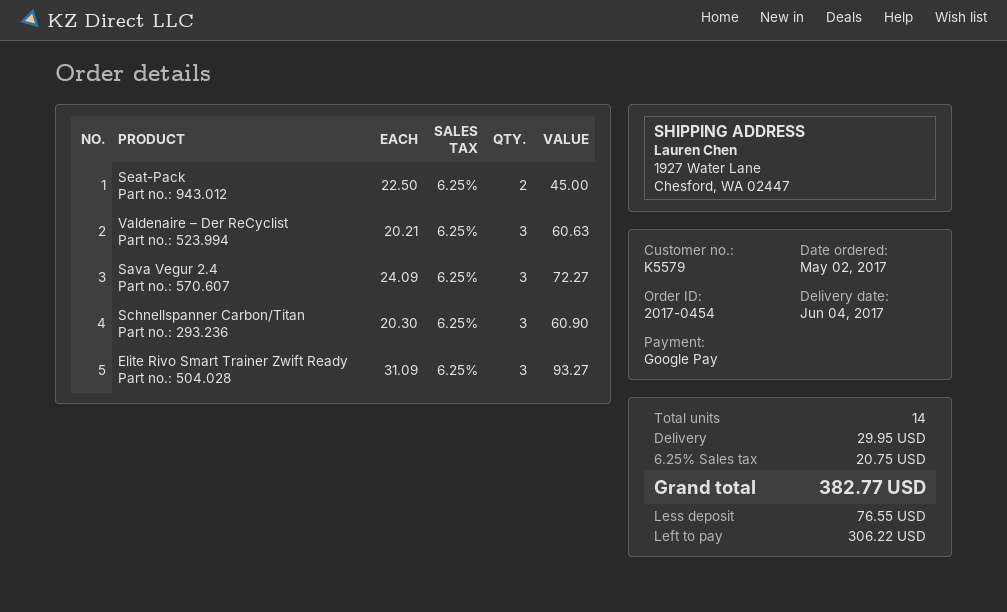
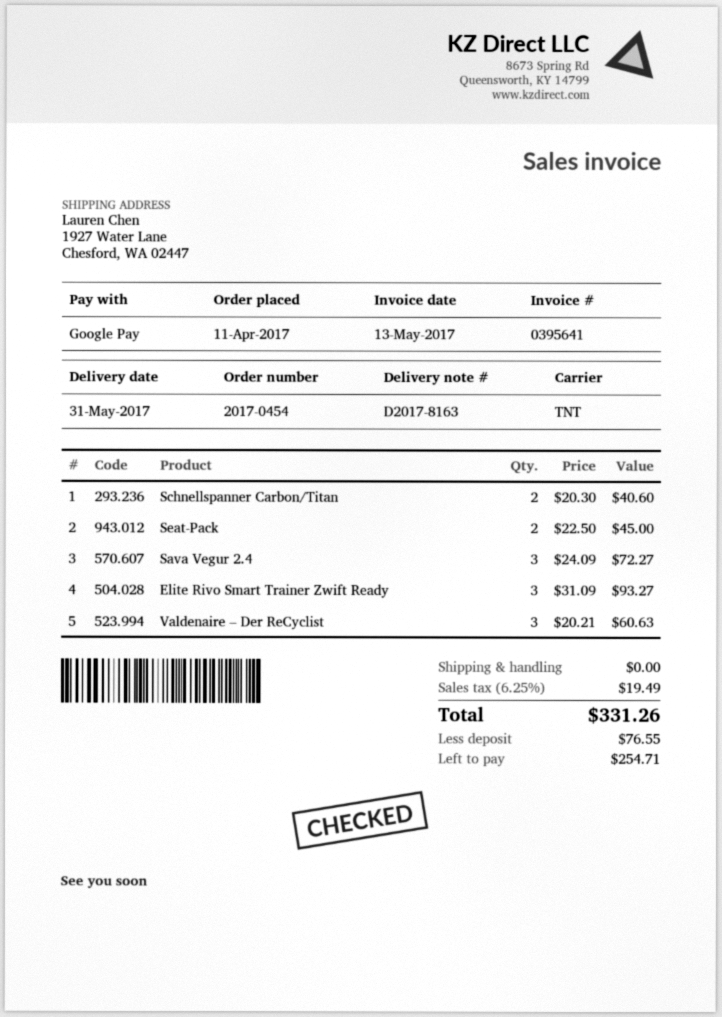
order date: 2017-05-02 -> 2017-04-11
delivery date: 2017-06-04 -> 2017-05-31
Schnellspanner Carbon/Titan: 3 x 20.30 = 60.90 -> 2 x 20.30 = 40.60
shipping: 29.95 -> 0.00
tax: 6.25% = 20.75 -> 6.25% = 19.49
total: 382.77 -> 331.26
balance: 306.22 -> 254.71

